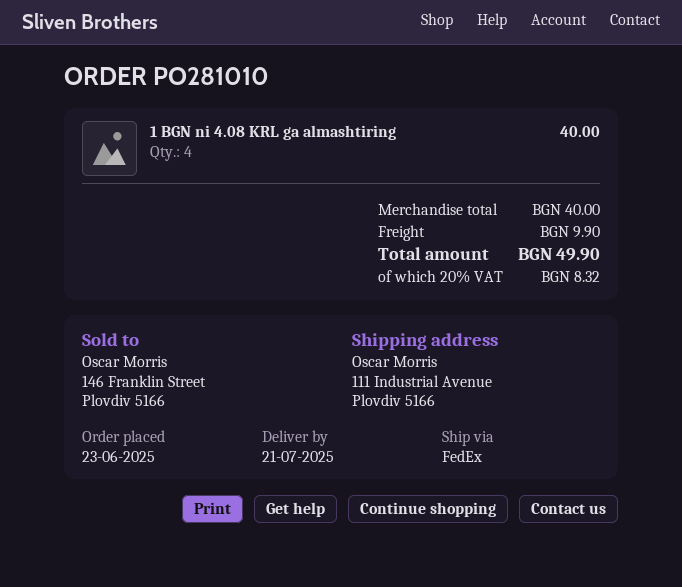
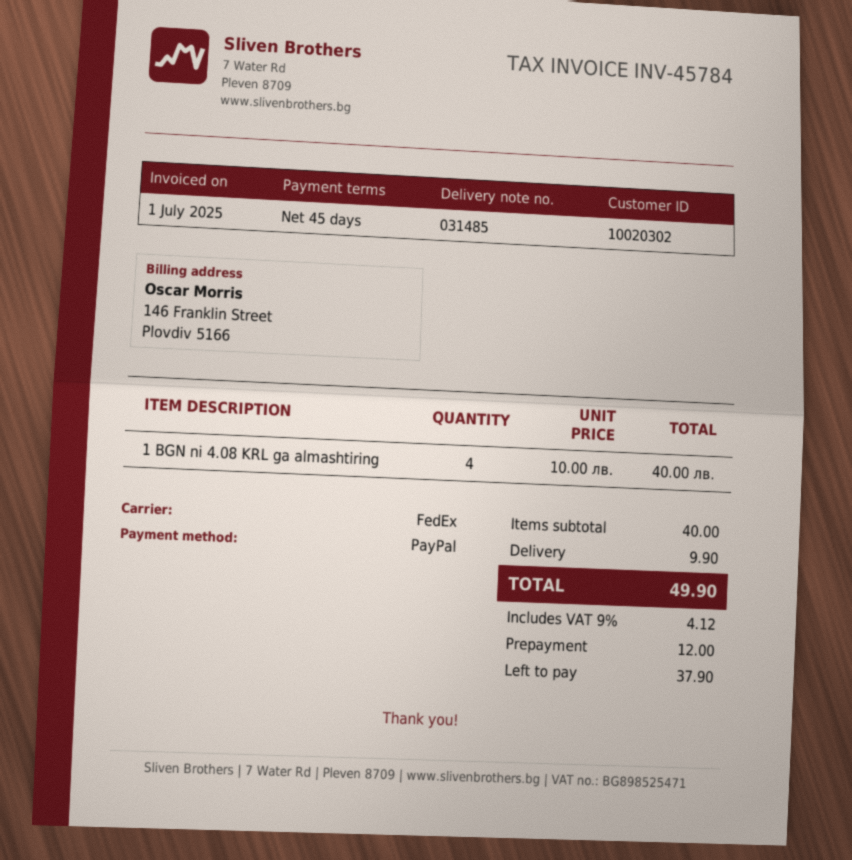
tax: 20% = 8.32 -> 9% = 4.12

